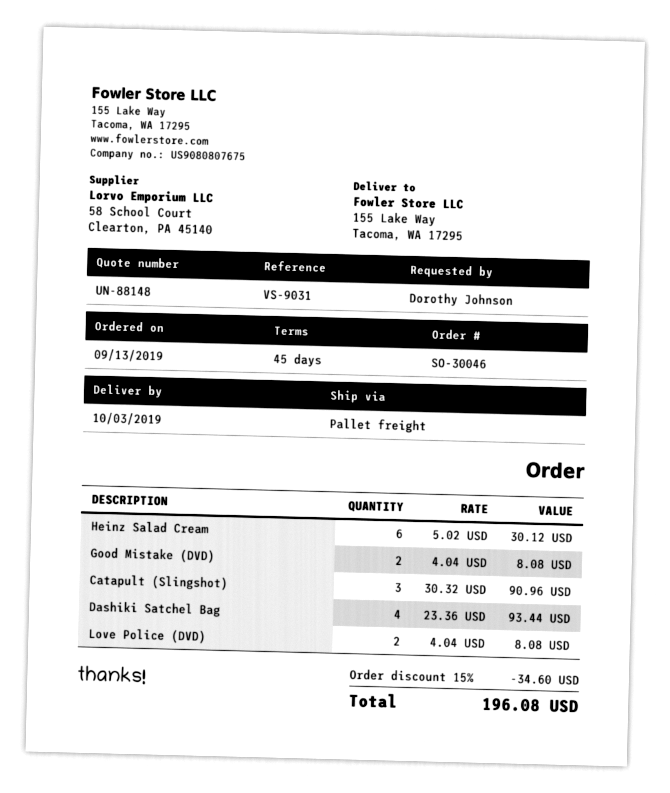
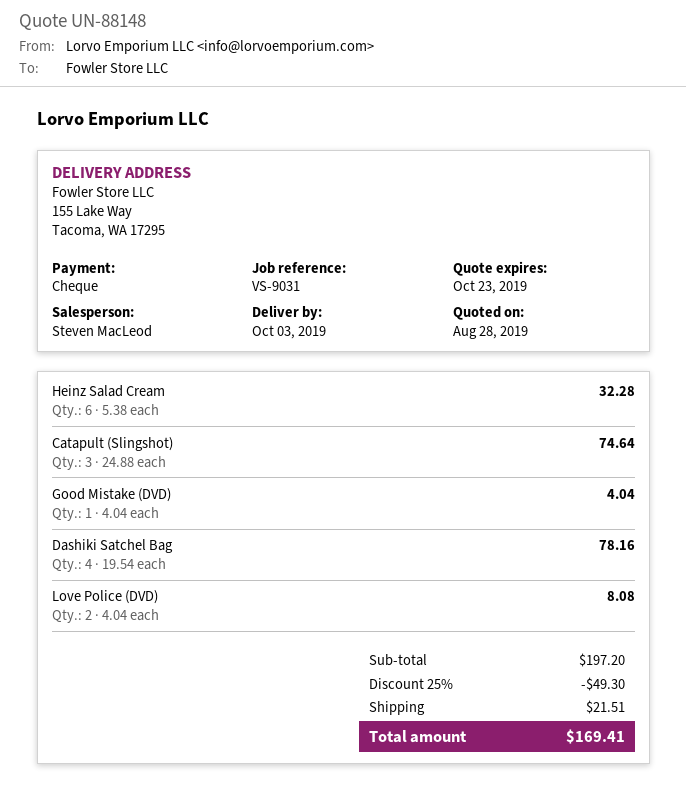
Heinz Salad Cream: 6 x 5.02 = 30.12 -> 6 x 5.38 = 32.28
Good Mistake (DVD): 2 x 4.04 = 8.08 -> 1 x 4.04 = 4.04
Catapult (Slingshot): 3 x 30.32 = 90.96 -> 3 x 24.88 = 74.64
Dashiki Satchel Bag: 4 x 23.36 = 93.44 -> 4 x 19.54 = 78.16
discount: 15% = 34.60 -> 25% = 49.30
shipping: none -> 21.51
total: 196.08 -> 169.41

